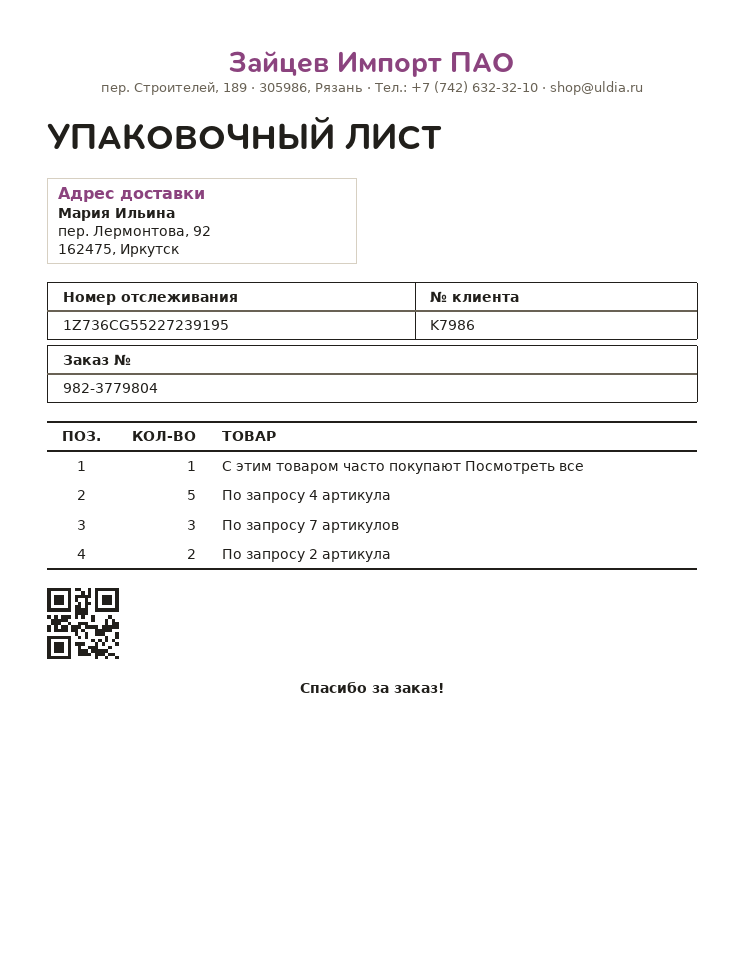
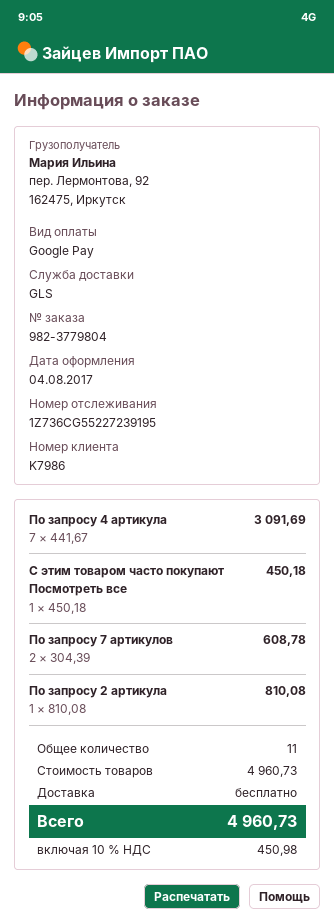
По запросу 4 артикула: 5 -> 7
По запросу 7 артикулов: 3 -> 2
По запросу 2 артикула: 2 -> 1

